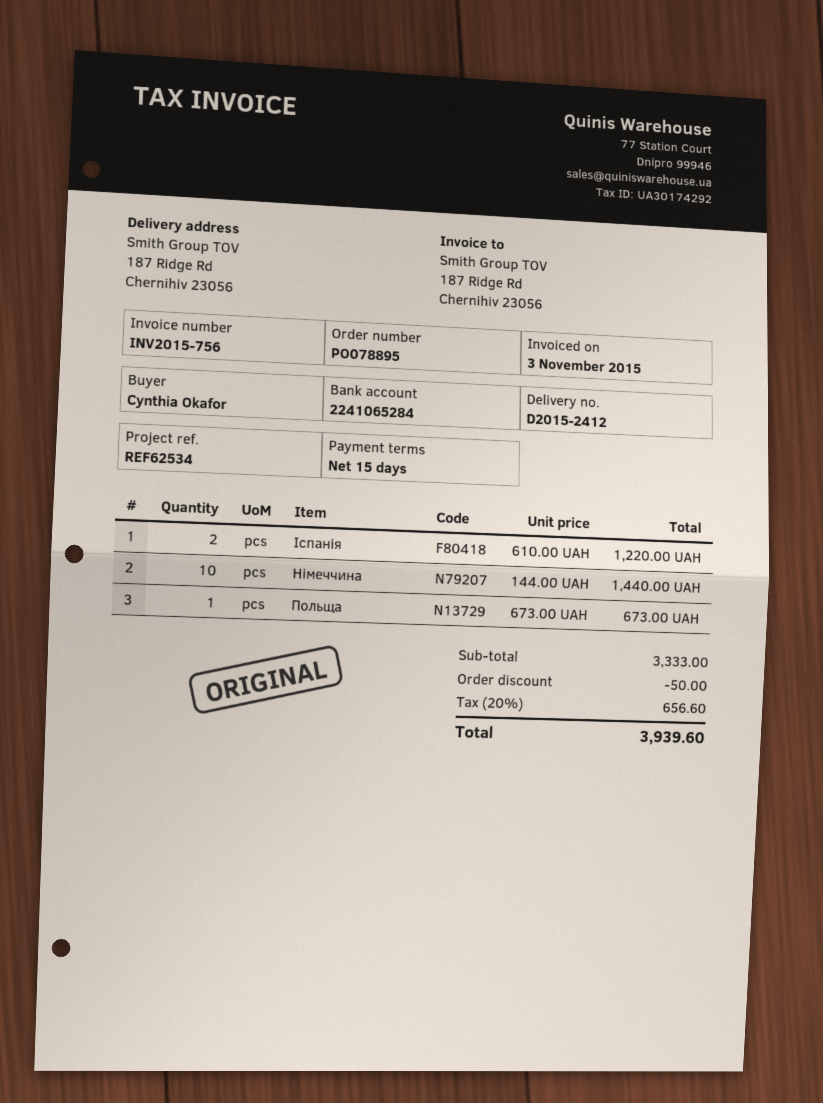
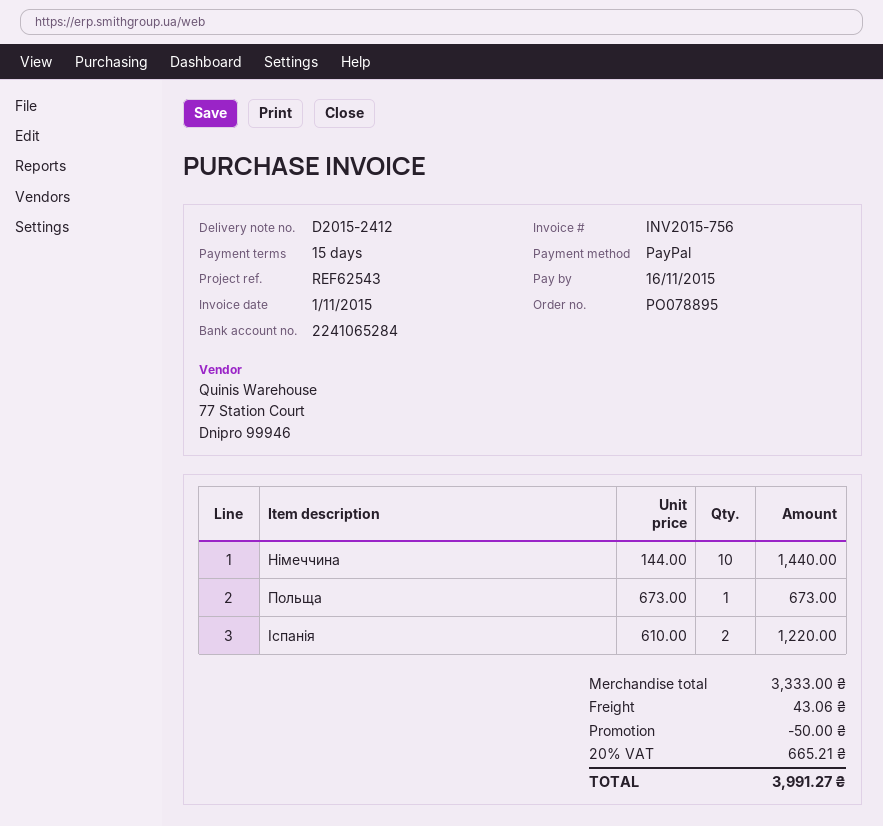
invoice date: 2015-11-03 -> 2015-11-01
reference: REF62534 -> REF62543
shipping: none -> 43.06
tax: 20% = 656.60 -> 20% = 665.21
total: 3939.60 -> 3991.27

